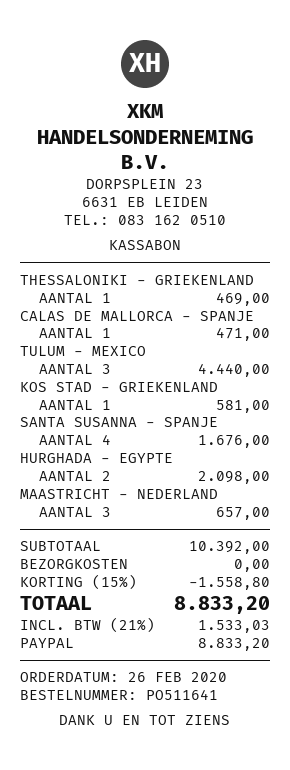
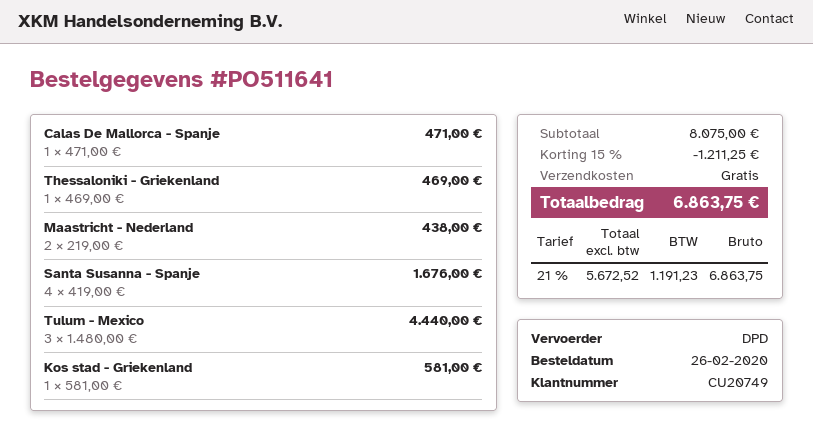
HURGHADA - EGYPTE: 2 for 2098.00 -> none
MAASTRICHT - NEDERLAND: 3 for 657.00 -> 2 for 438.00
subtotal: 10392.00 -> 8075.00
discount: 15% = 1558.80 -> 15% = 1211.25
tax: 21% = 1533.03 -> 21% = 1191.23
total: 8833.20 -> 6863.75

